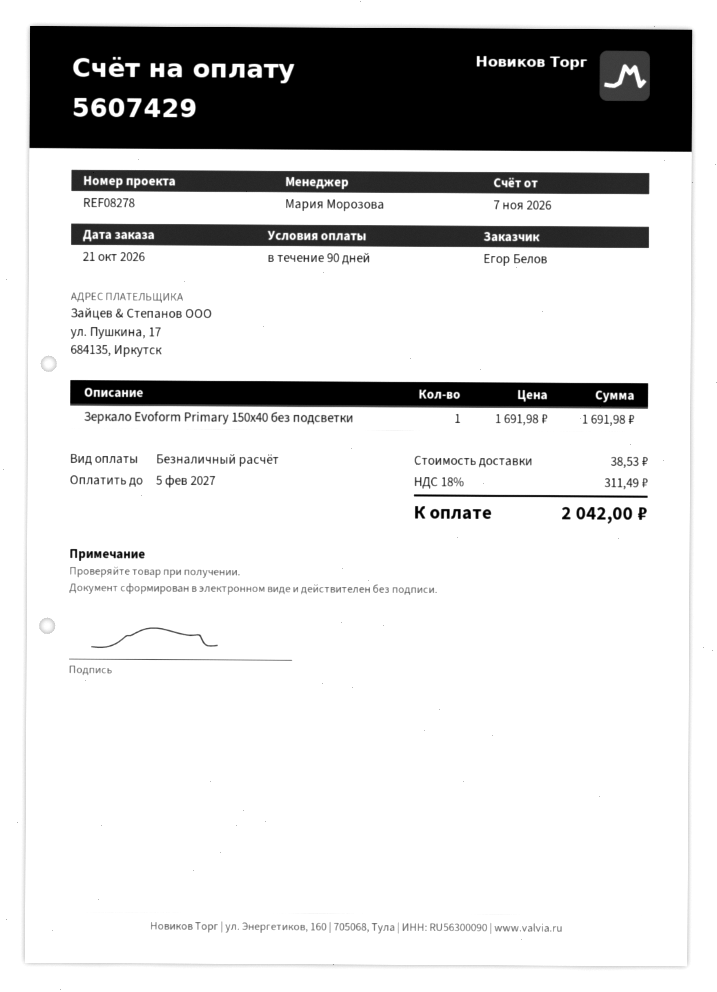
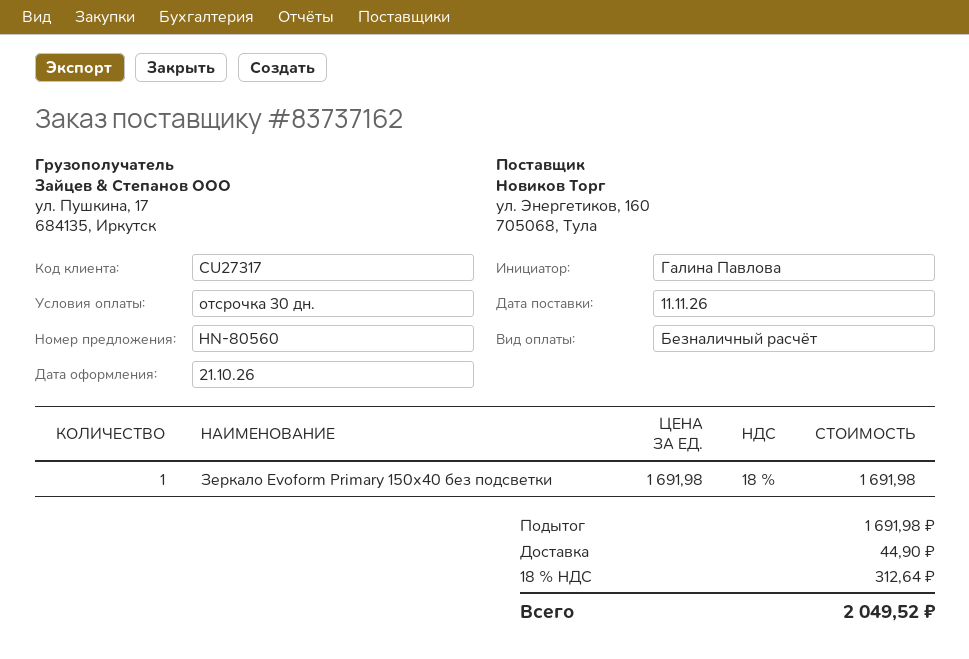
payment terms: 90 days -> 30 days
ordered by: Егор Белов -> Галина Павлова
shipping: 38.53 -> 44.90
tax: 18% = 311.49 -> 18% = 312.64
total: 2042.00 -> 2049.52

